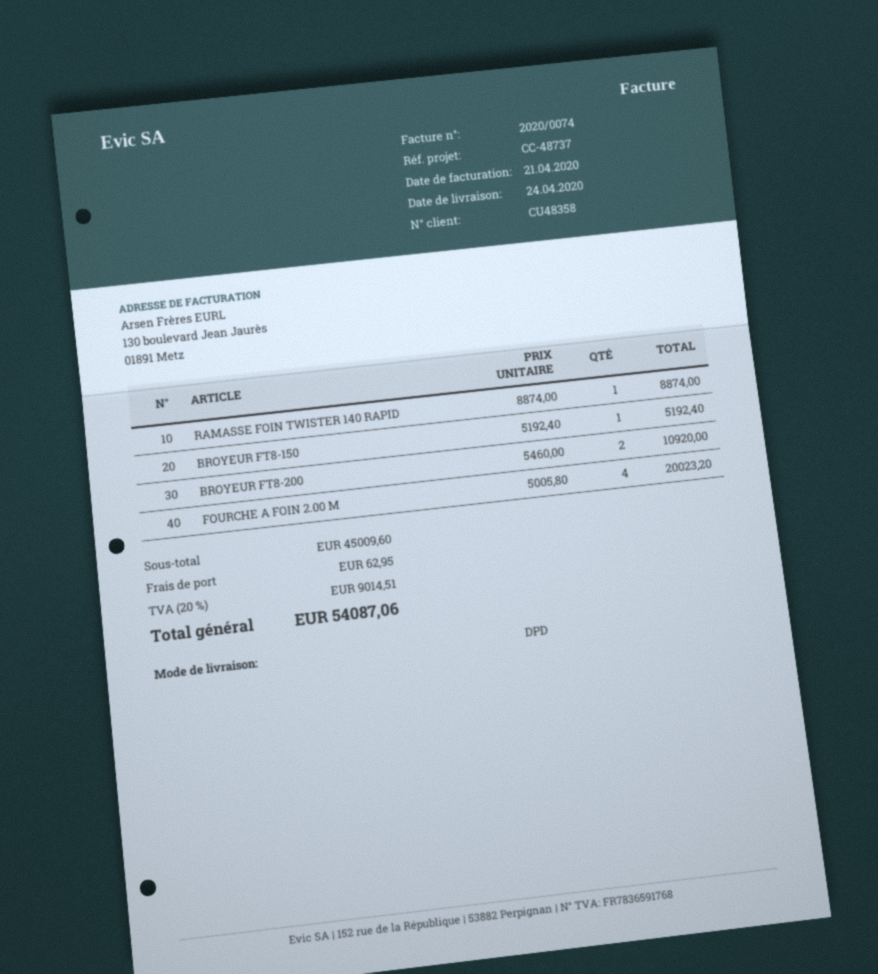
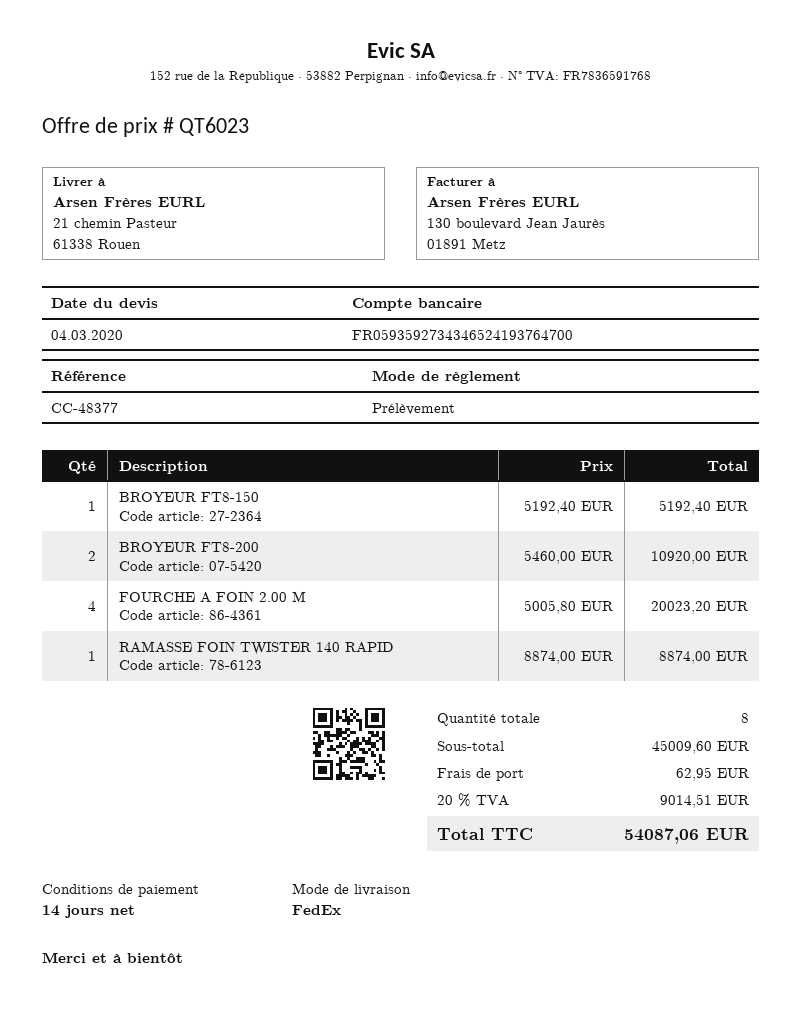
reference: CC-48737 -> CC-48377
shipping method: DPD -> FedEx

